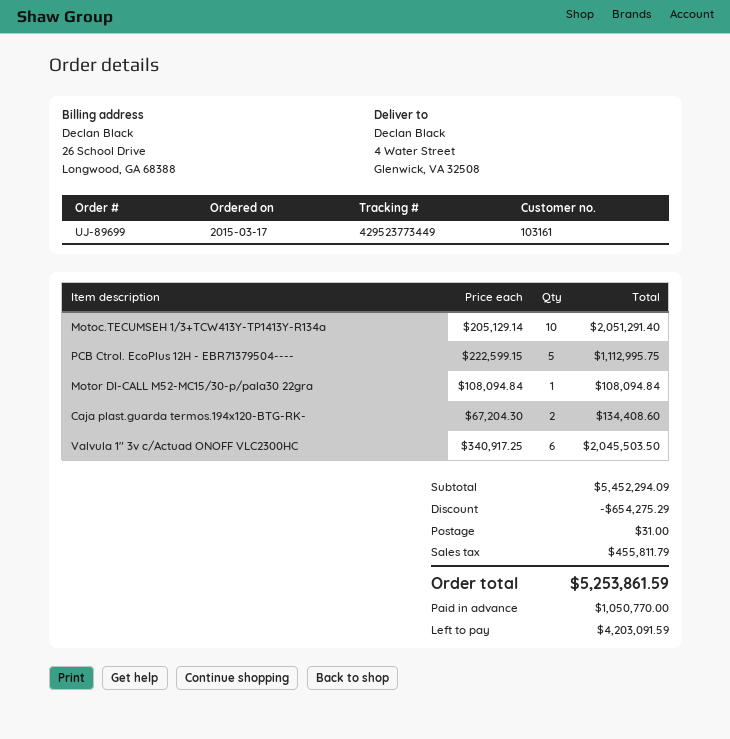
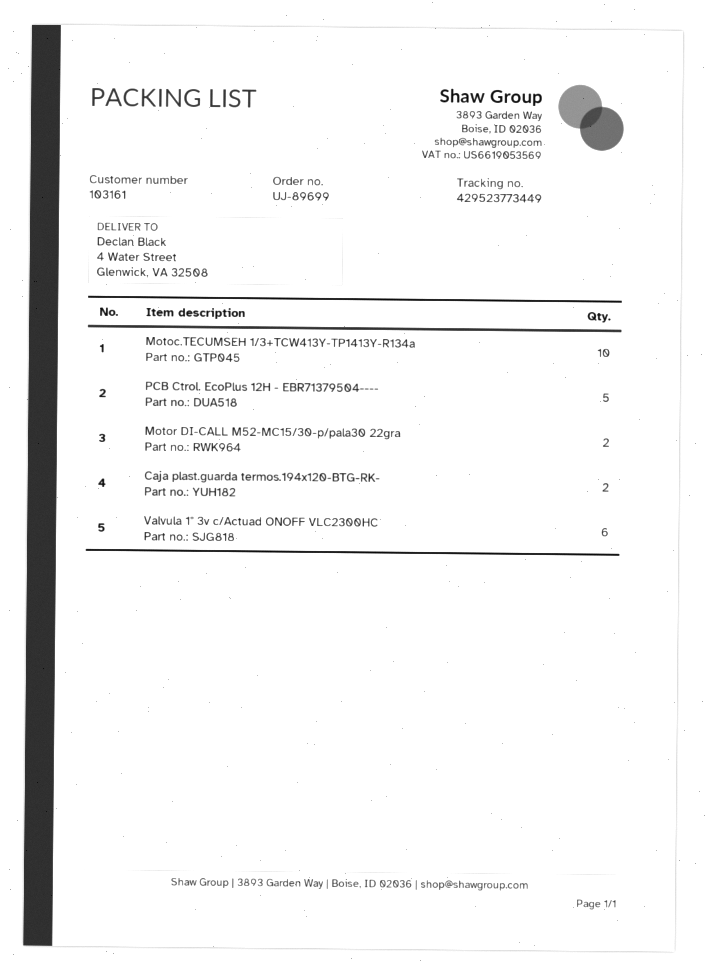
Motor DI-CALL M52-MC15/30-p/pala30 22gra: 1 -> 2

